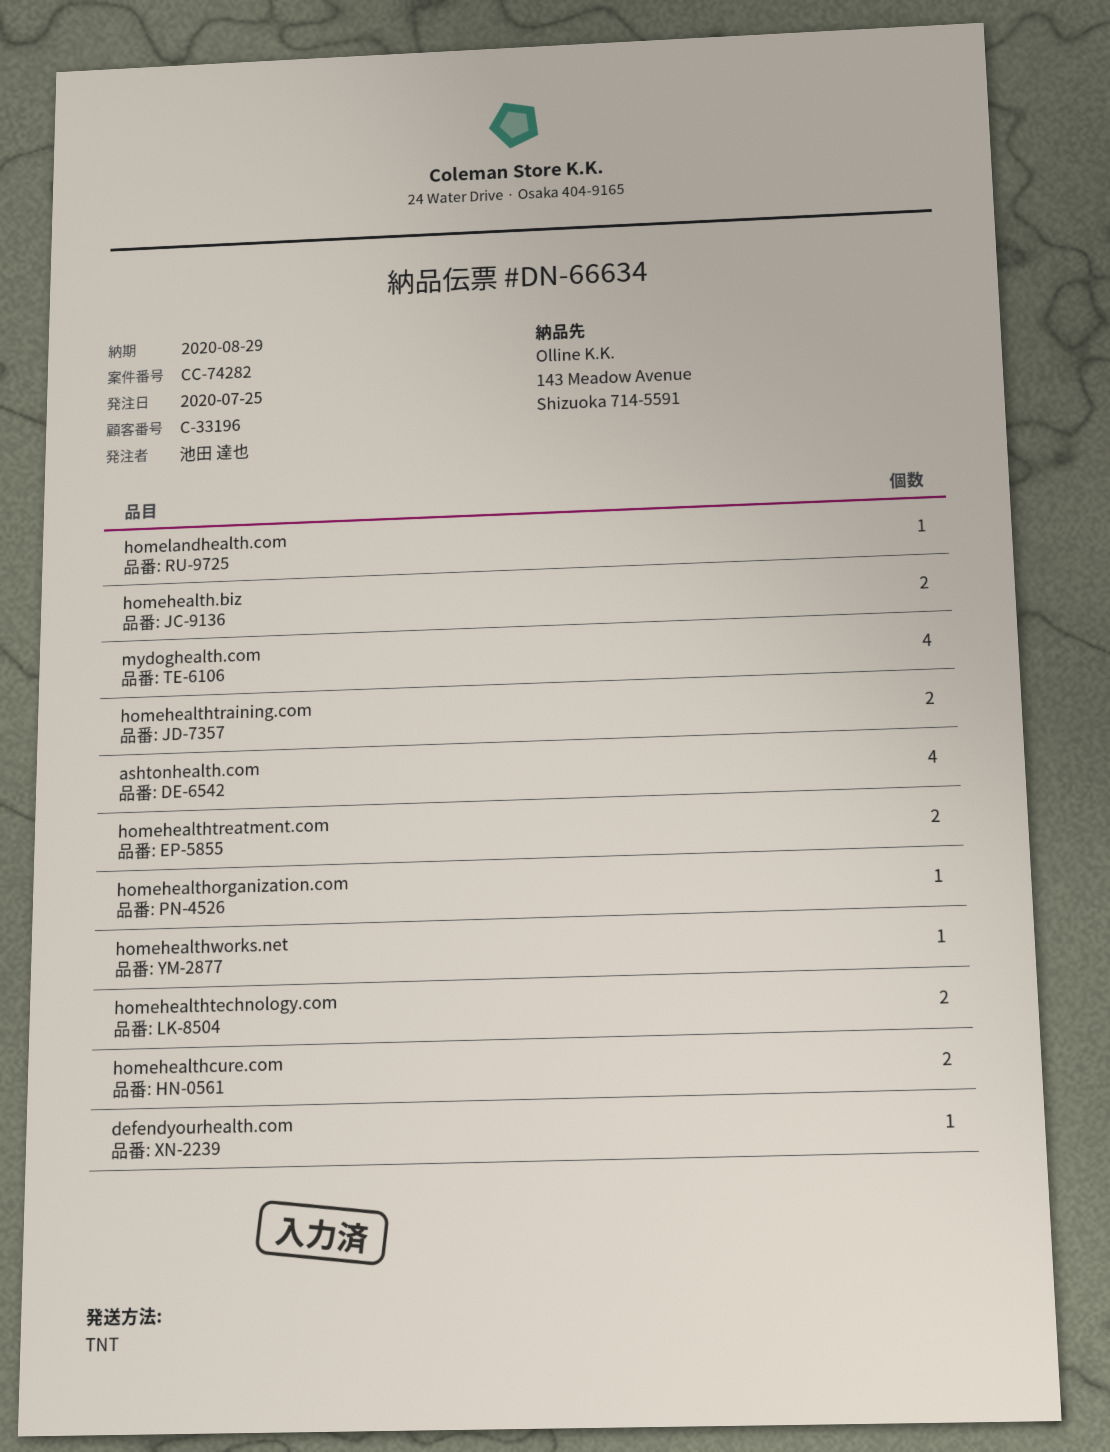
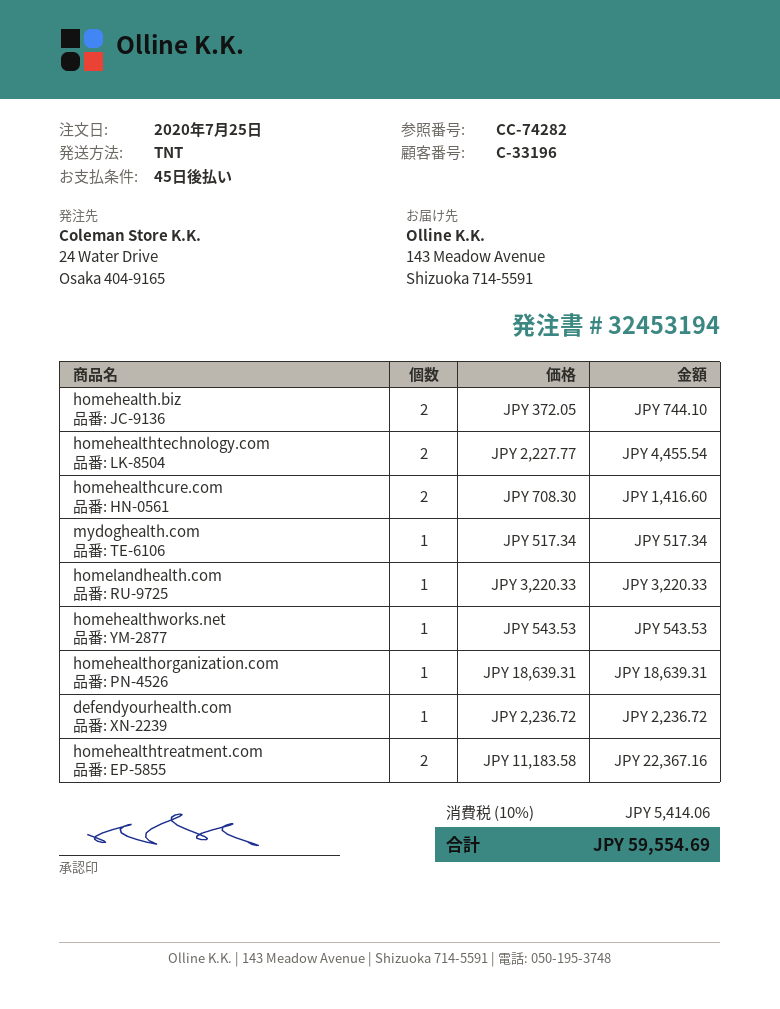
mydoghealth.com: 4 -> 1
homehealthtraining.com: 2 -> none
ashtonhealth.com: 4 -> none

